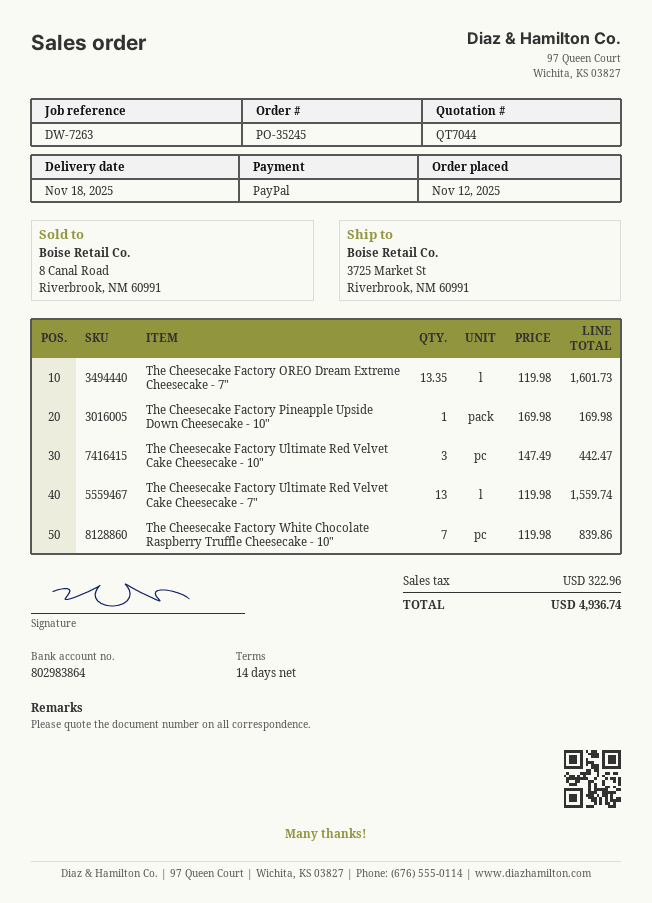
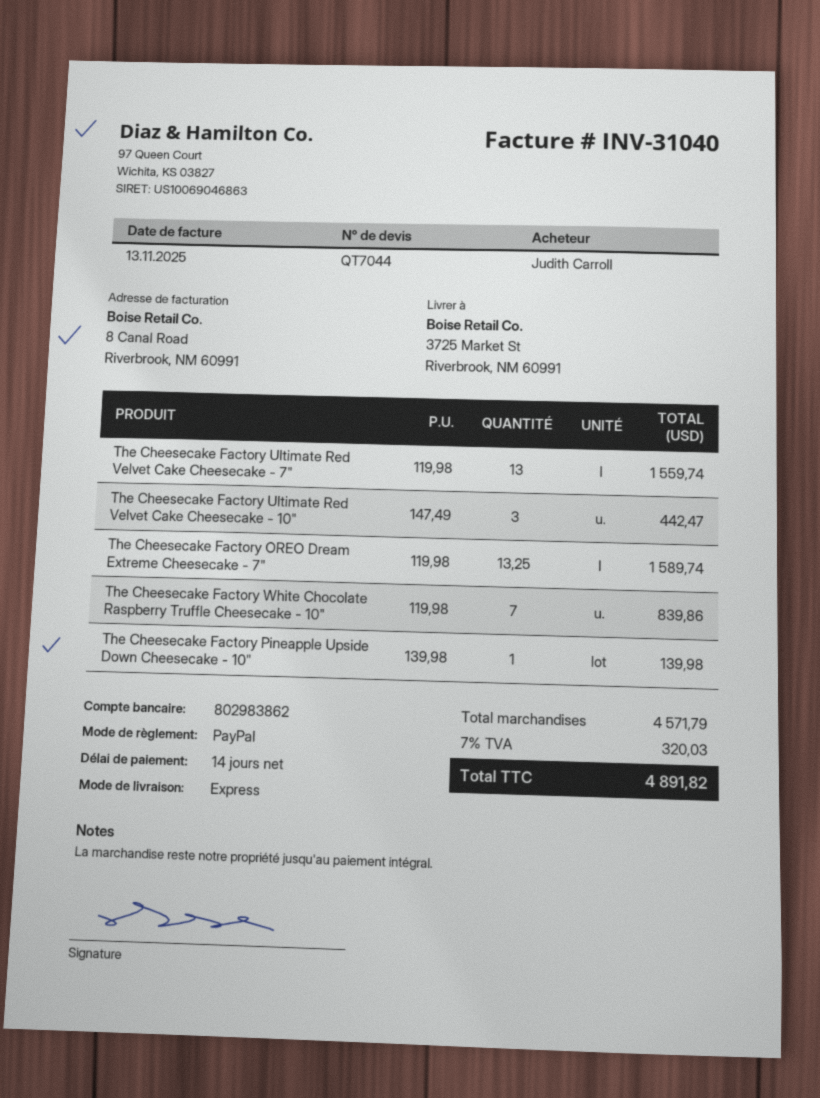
bank account: 802983864 -> 802983862
The Cheesecake Factory OREO Dream Extreme Cheesecake - 7": 13.35 x 119.98 = 1601.73 -> 13.25 x 119.98 = 1589.74
The Cheesecake Factory Pineapple Upside Down Cheesecake - 10": 1 x 169.98 = 169.98 -> 1 x 139.98 = 139.98
tax: 322.96 -> 320.03
total: 4936.74 -> 4891.82

